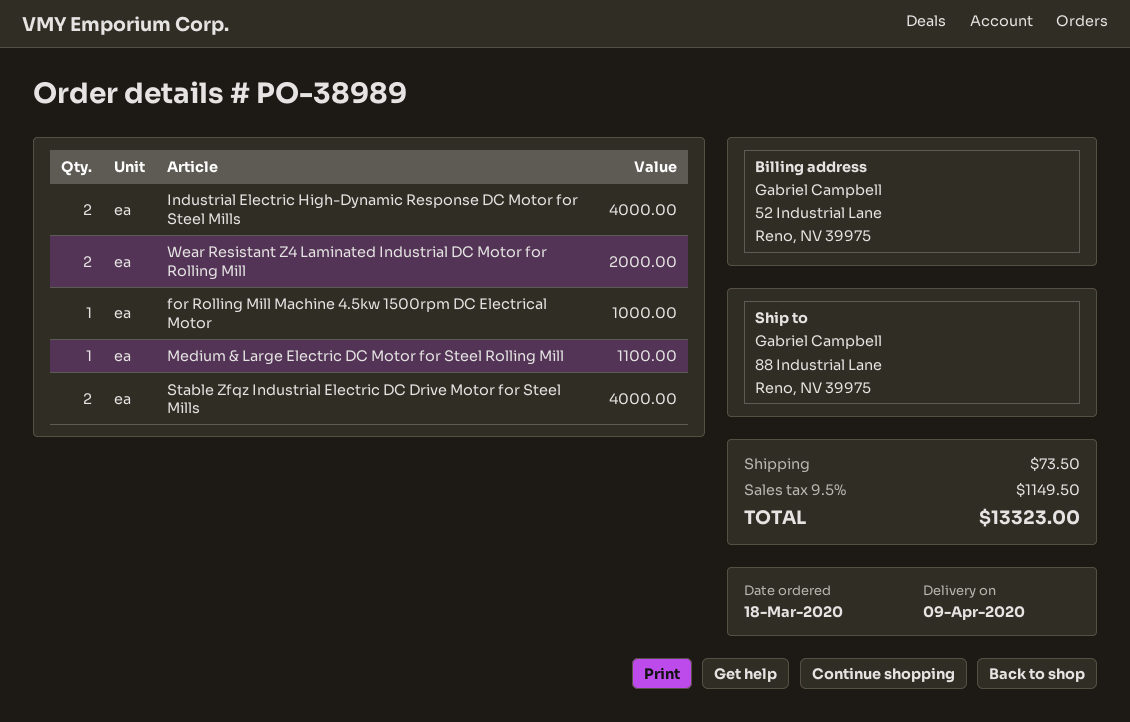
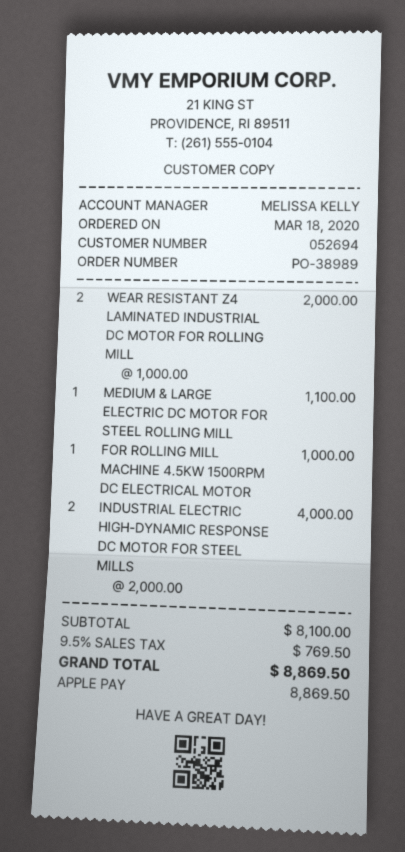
Stable Zfqz Industrial Electric DC Drive Motor for Steel Mills: 2 for 4000.00 -> none
shipping: 73.50 -> none
tax: 9.5% = 1149.50 -> 9.5% = 769.50
total: 13323.00 -> 8869.50

